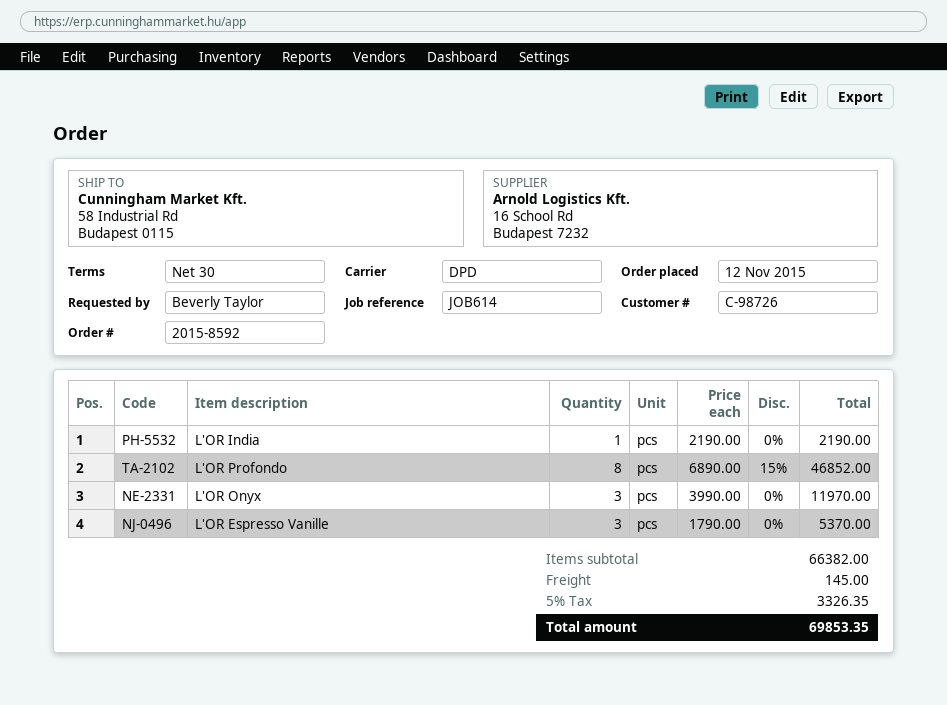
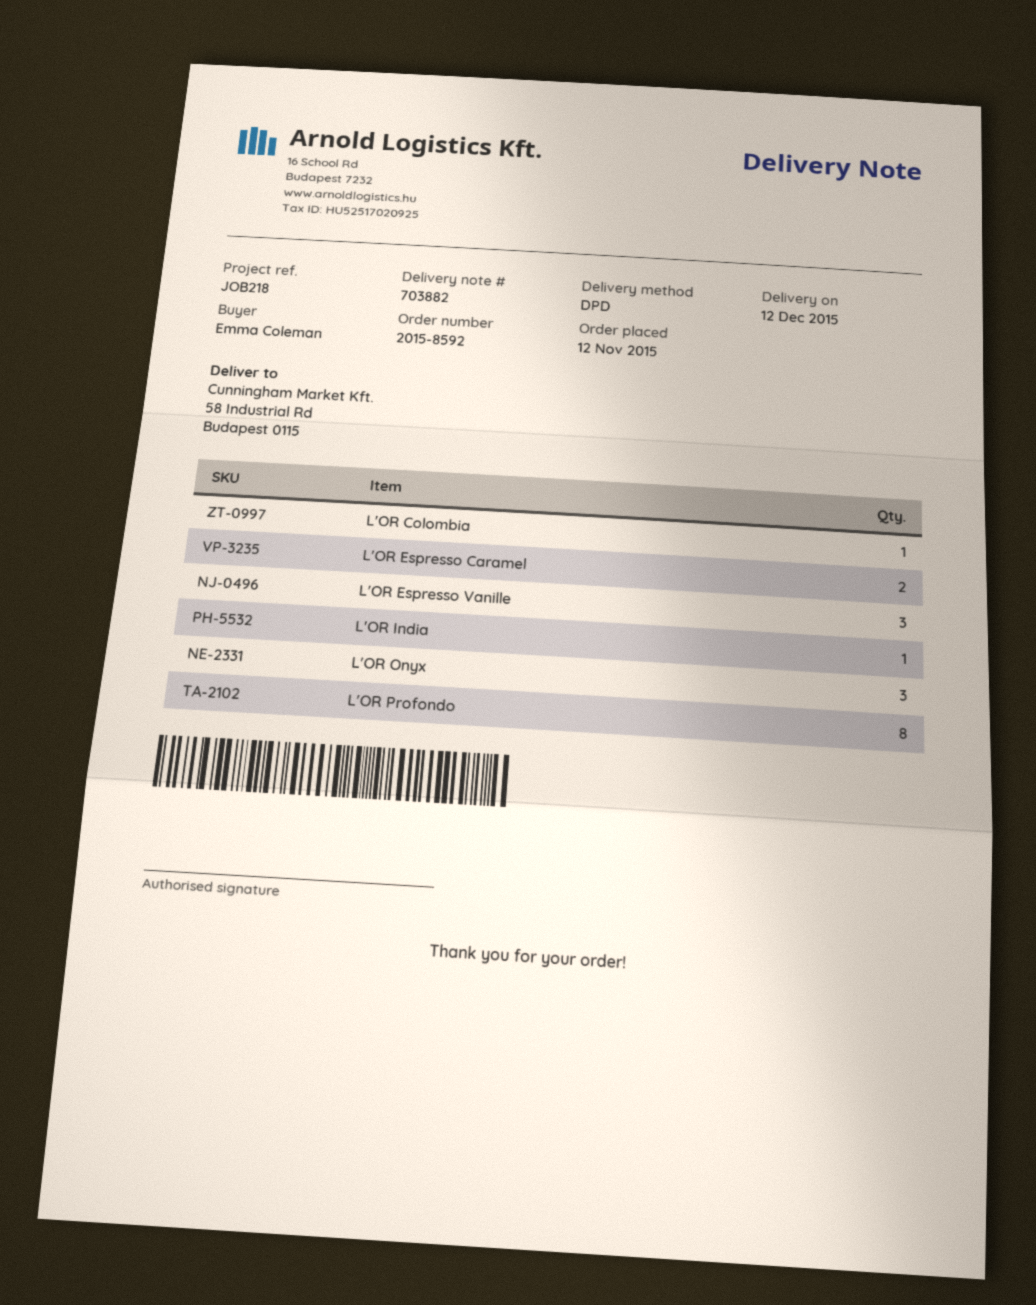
reference: JOB614 -> JOB218
ordered by: Beverly Taylor -> Emma Coleman
L'OR Colombia: none -> 1
L'OR Espresso Caramel: none -> 2

